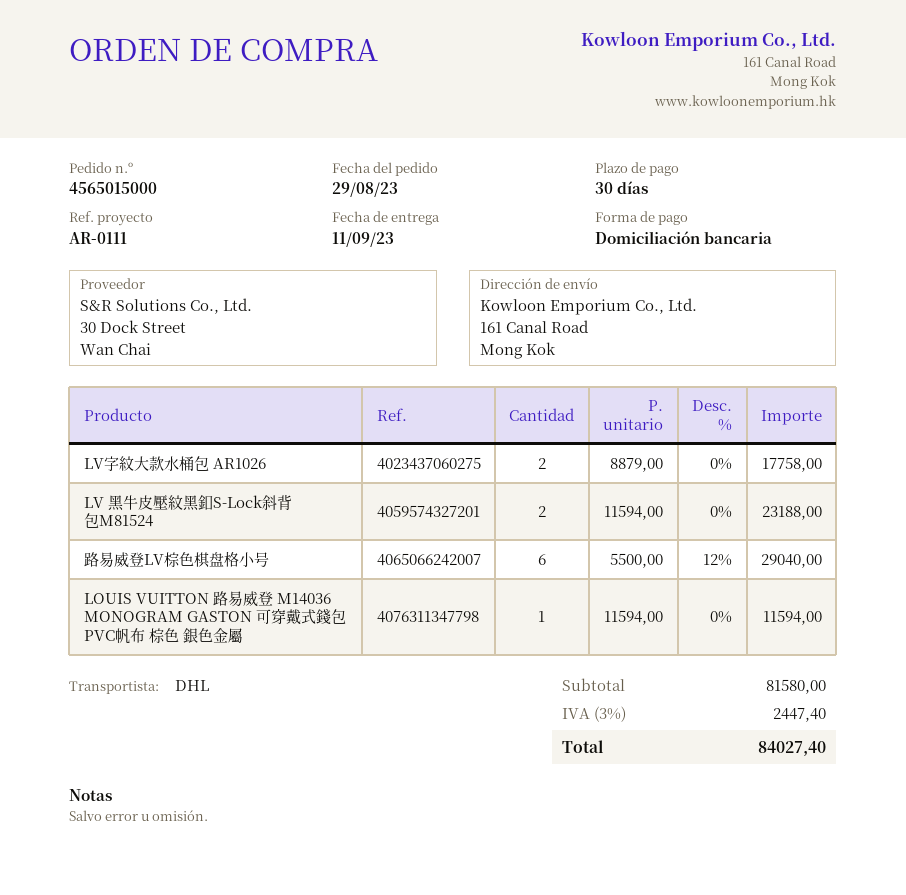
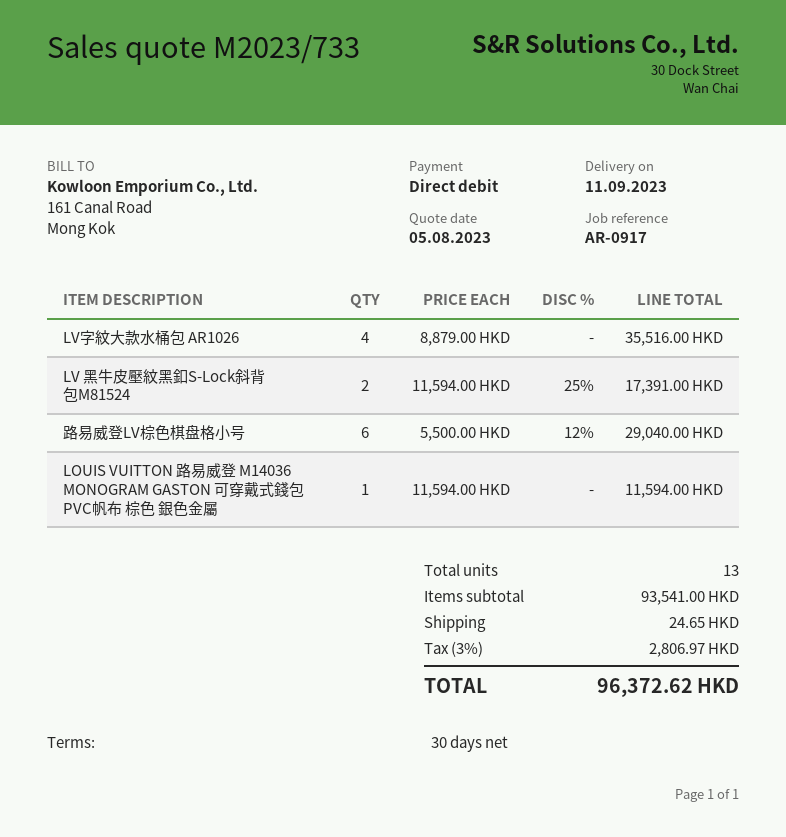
reference: AR-0111 -> AR-0917
LV字紋大款水桶包 AR1026: 2 x 8879.00 = 17758.00 -> 4 x 8879.00 = 35516.00
LV 黑牛皮壓紋黑釦S-Lock斜背包M81524: 2 x 11594.00 = 23188.00 -> 2 x 11594.00 - 25% = 17391.00
subtotal: 81580.00 -> 93541.00
shipping: none -> 24.65
tax: 3% = 2447.40 -> 3% = 2806.97
total: 84027.40 -> 96372.62

